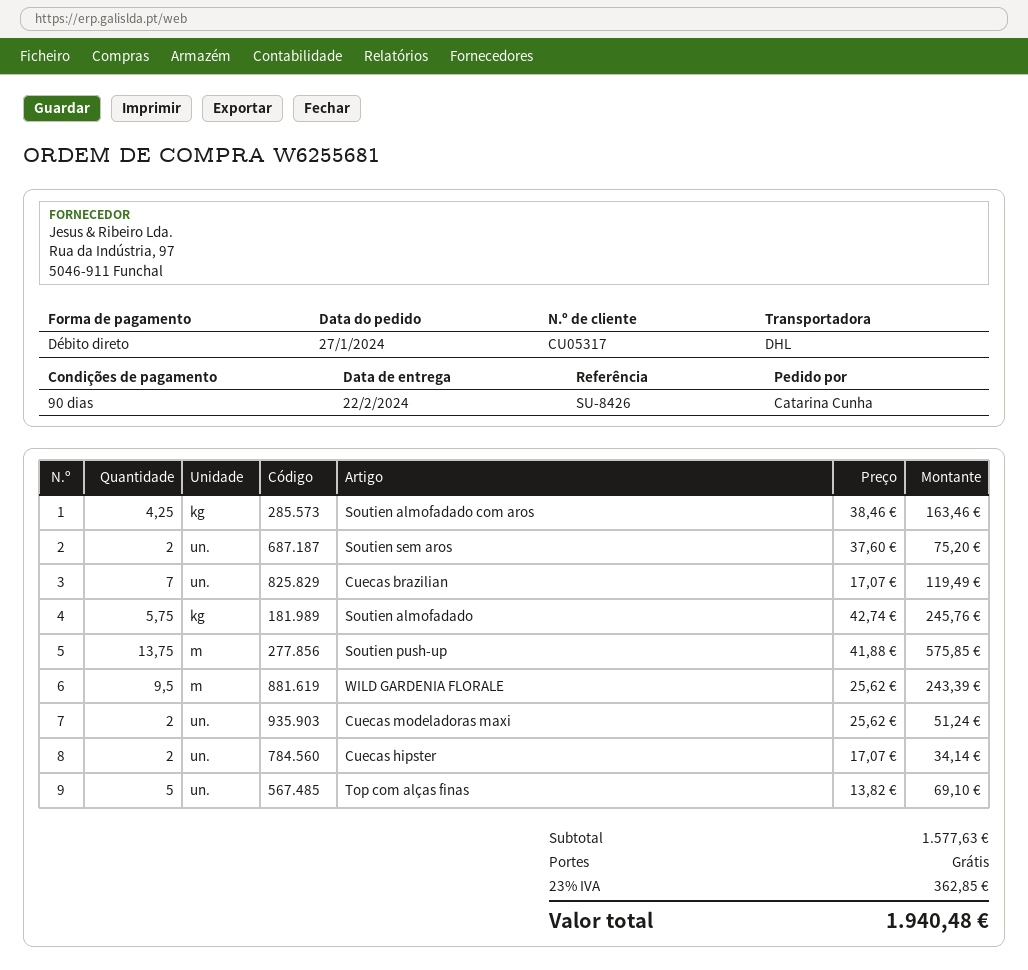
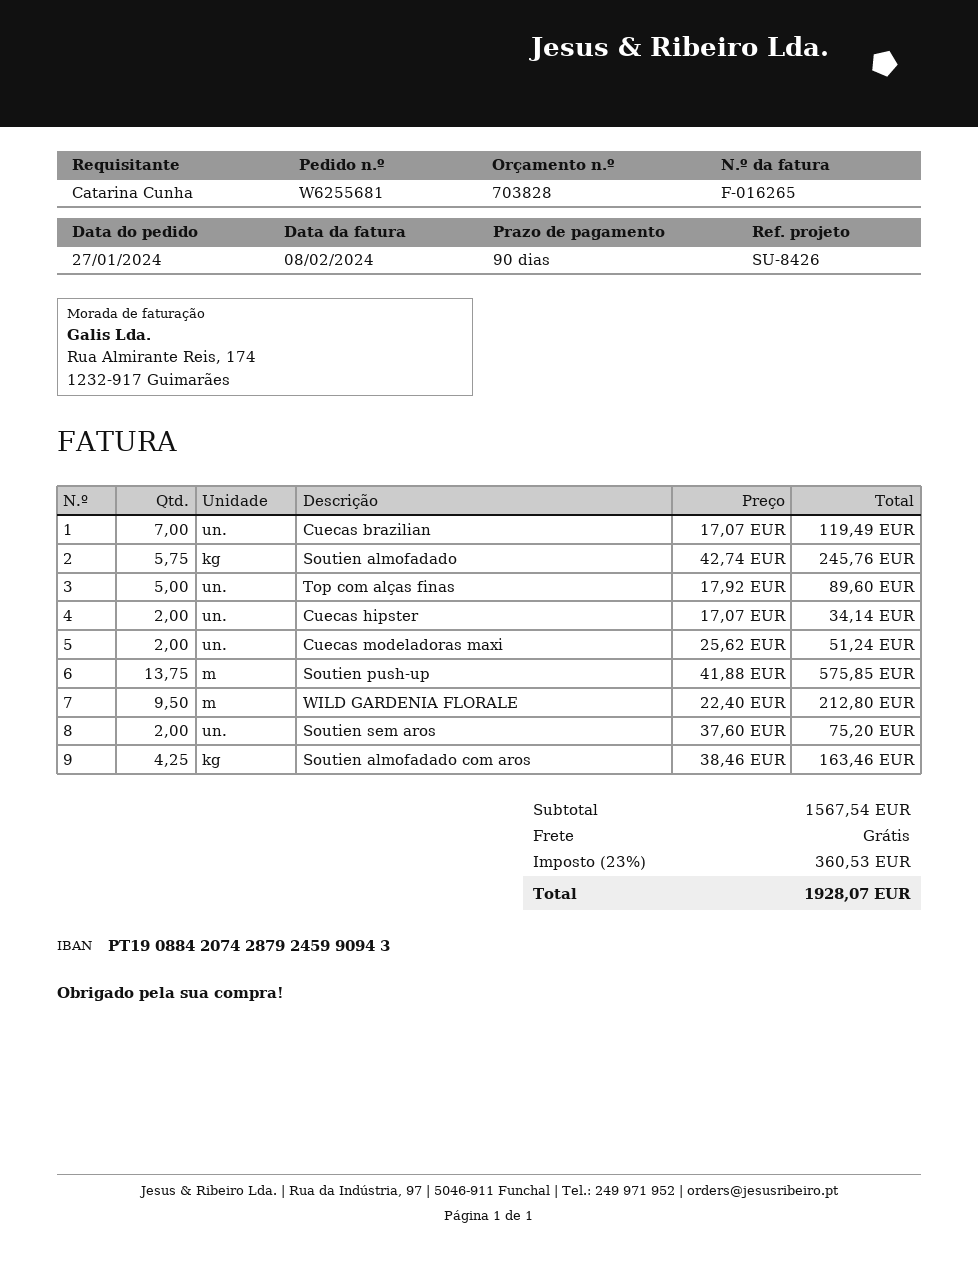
WILD GARDENIA FLORALE: 9.5 x 25.62 = 243.39 -> 9.5 x 22.40 = 212.80
Top com alças finas: 5 x 13.82 = 69.10 -> 5 x 17.92 = 89.60
subtotal: 1577.63 -> 1567.54
tax: 23% = 362.85 -> 23% = 360.53
total: 1940.48 -> 1928.07

